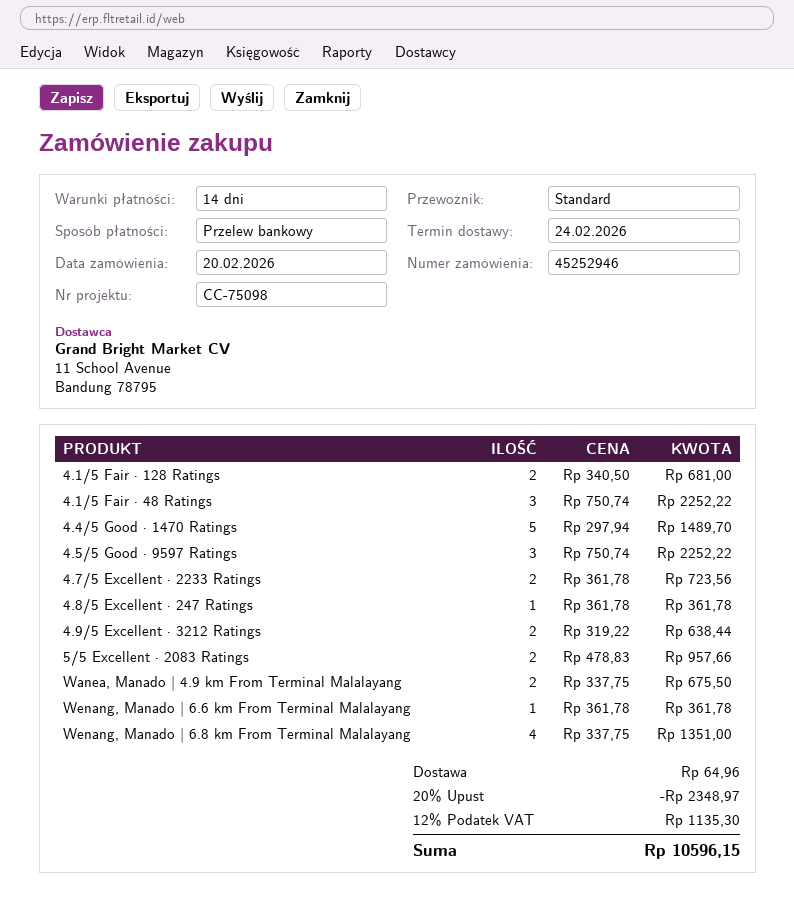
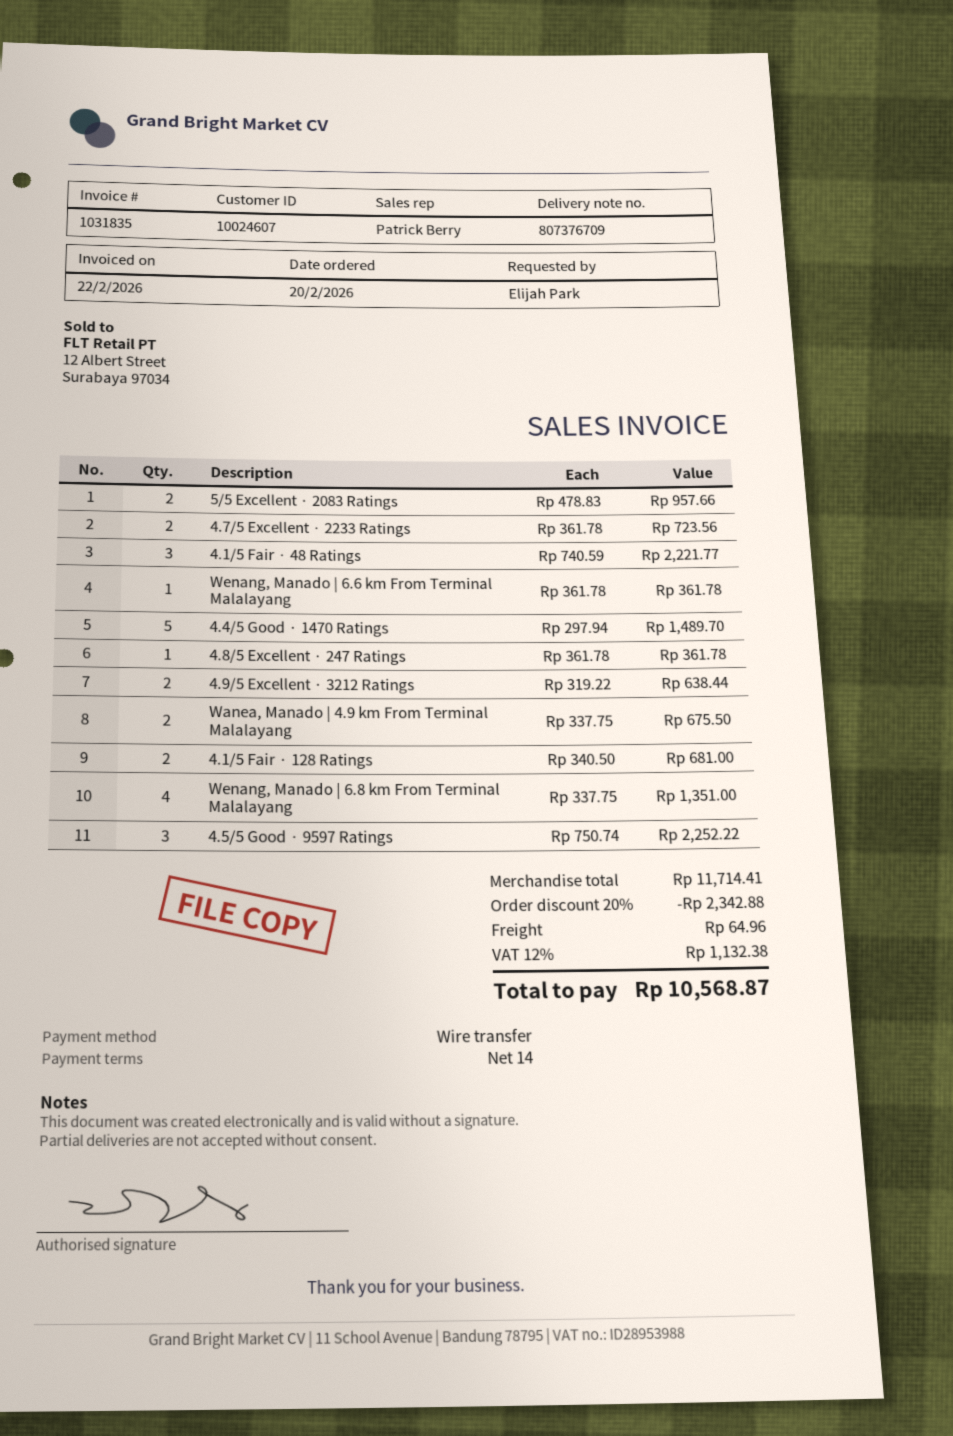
4.1/5 Fair · 48 Ratings: 3 x 750.74 = 2252.22 -> 3 x 740.59 = 2221.77
discount: 20% = 2348.97 -> 20% = 2342.88
tax: 12% = 1135.30 -> 12% = 1132.38
total: 10596.15 -> 10568.87

